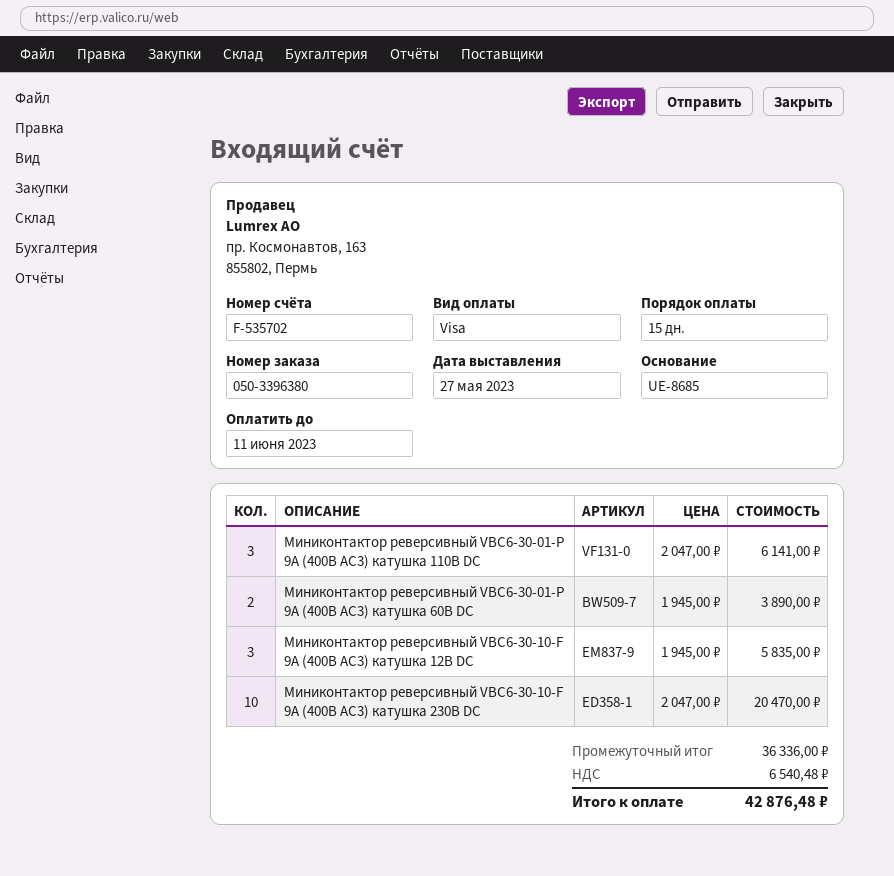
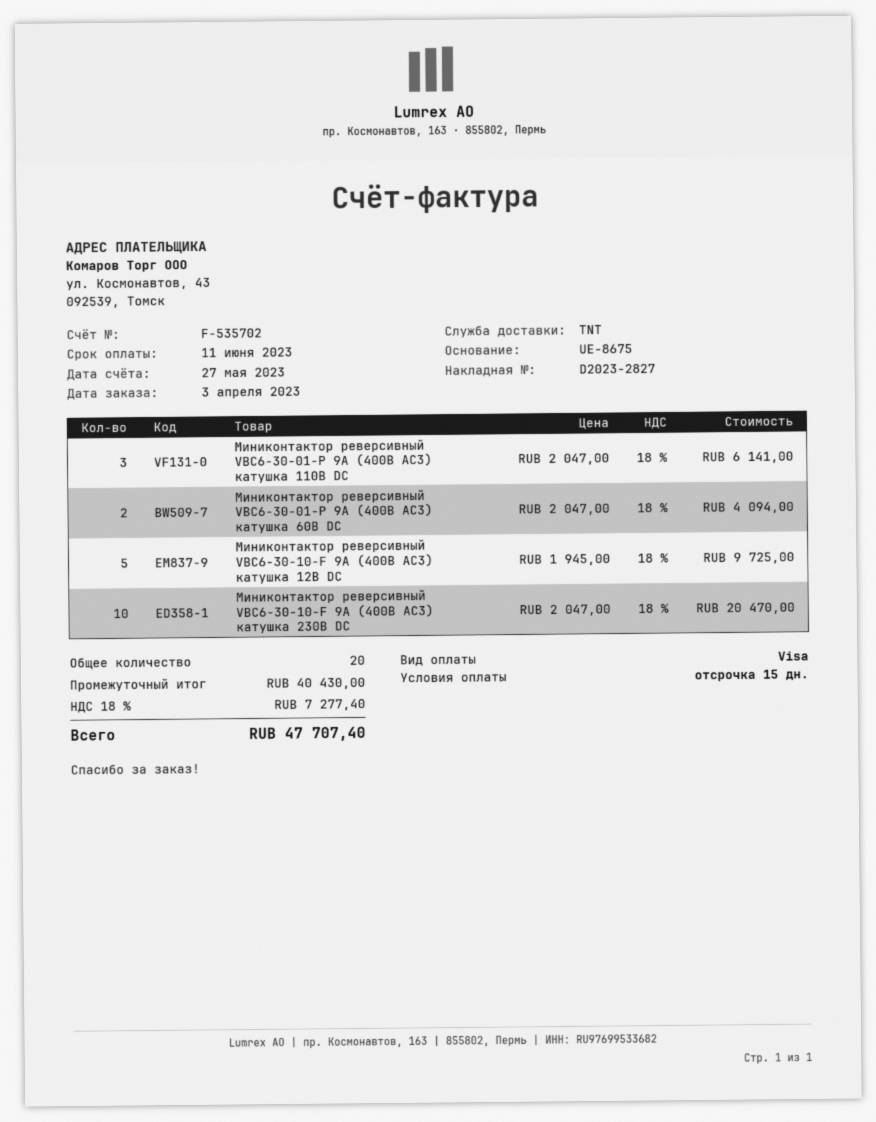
reference: UE-8685 -> UE-8675
Миниконтактор реверсивный VВC6-30-01-P 9A (400В AC3) катушка 60В DС: 2 x 1945.00 = 3890.00 -> 2 x 2047.00 = 4094.00
Миниконтактор реверсивный VВC6-30-10-F 9A (400В AC3) катушка 12В DС: 3 x 1945.00 = 5835.00 -> 5 x 1945.00 = 9725.00
subtotal: 36336.00 -> 40430.00
tax: 6540.48 -> 7277.40
total: 42876.48 -> 47707.40

